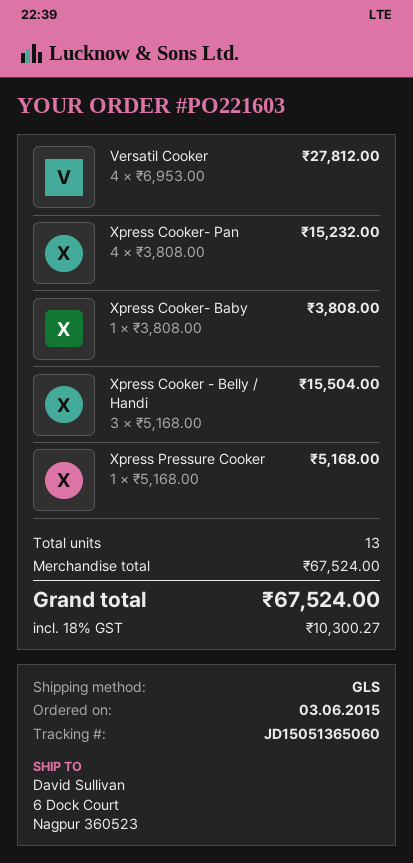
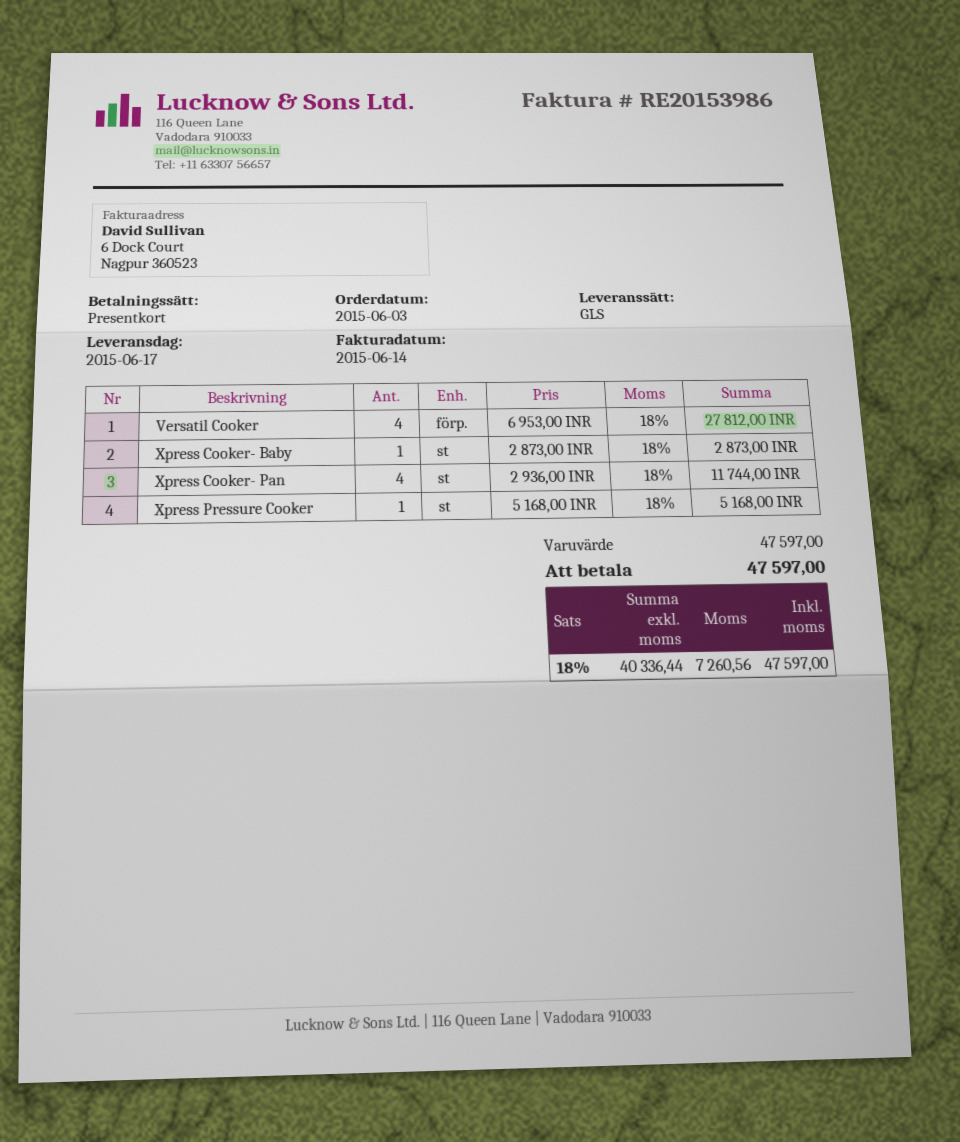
Xpress Cooker- Pan: 4 x 3808.00 = 15232.00 -> 4 x 2936.00 = 11744.00
Xpress Cooker- Baby: 1 x 3808.00 = 3808.00 -> 1 x 2873.00 = 2873.00
Xpress Cooker - Belly / Handi: 3 x 5168.00 = 15504.00 -> none
subtotal: 67524.00 -> 47597.00
tax: 18% = 10300.27 -> 18% = 7260.56
total: 67524.00 -> 47597.00

